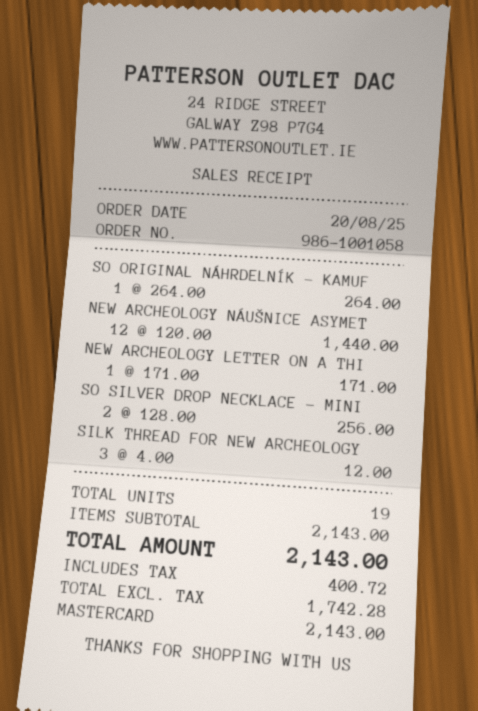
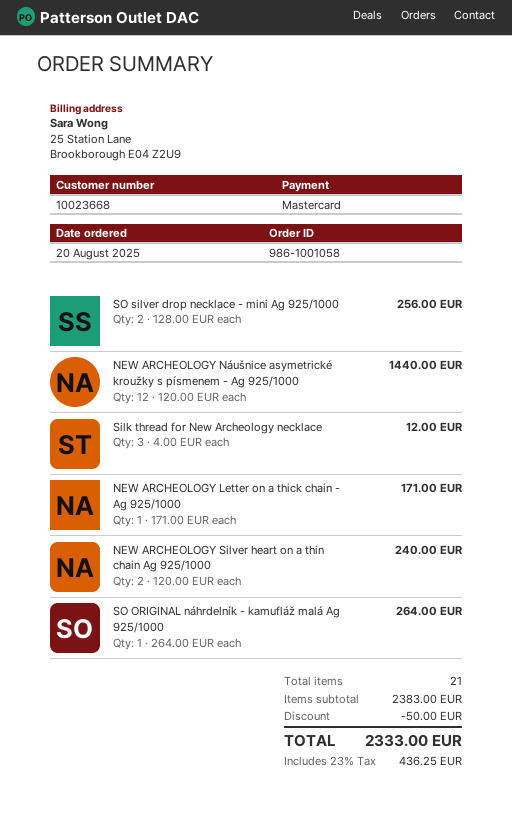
NEW ARCHEOLOGY Silver heart on a thin chain Ag 925/1000: none -> 2 x 120.00 = 240.00
total quantity: 19 -> 21
subtotal: 2143.00 -> 2383.00
discount: none -> 50.00
tax: 400.72 -> 436.25
total: 2143.00 -> 2333.00

